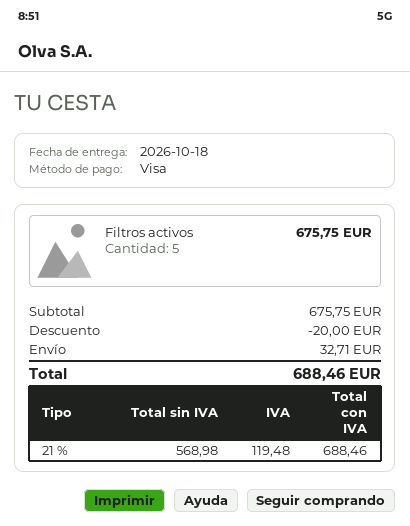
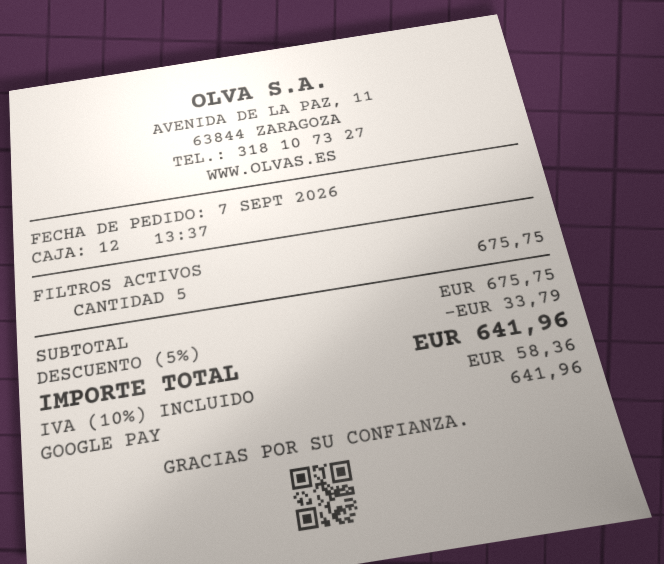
payment method: Visa -> Google Pay
discount: 20.00 -> 33.79
shipping: 32.71 -> none
tax: 21% = 119.48 -> 10% = 58.36
total: 688.46 -> 641.96

